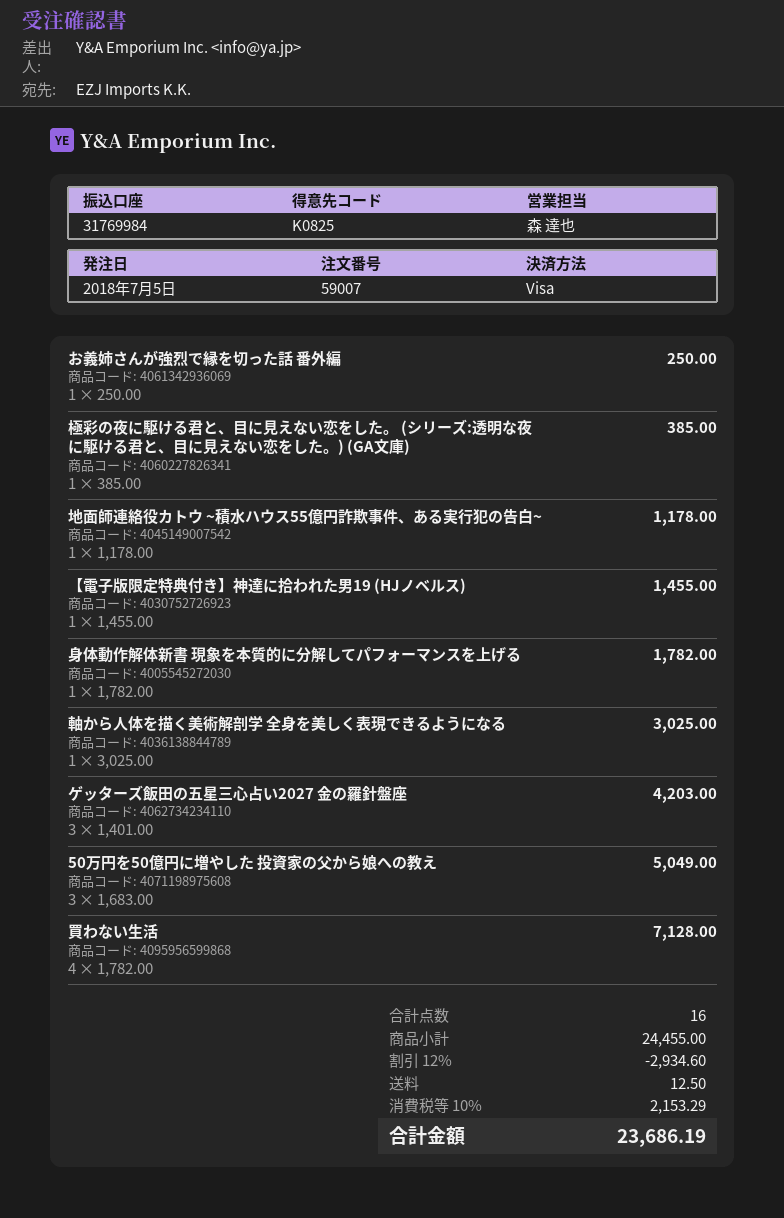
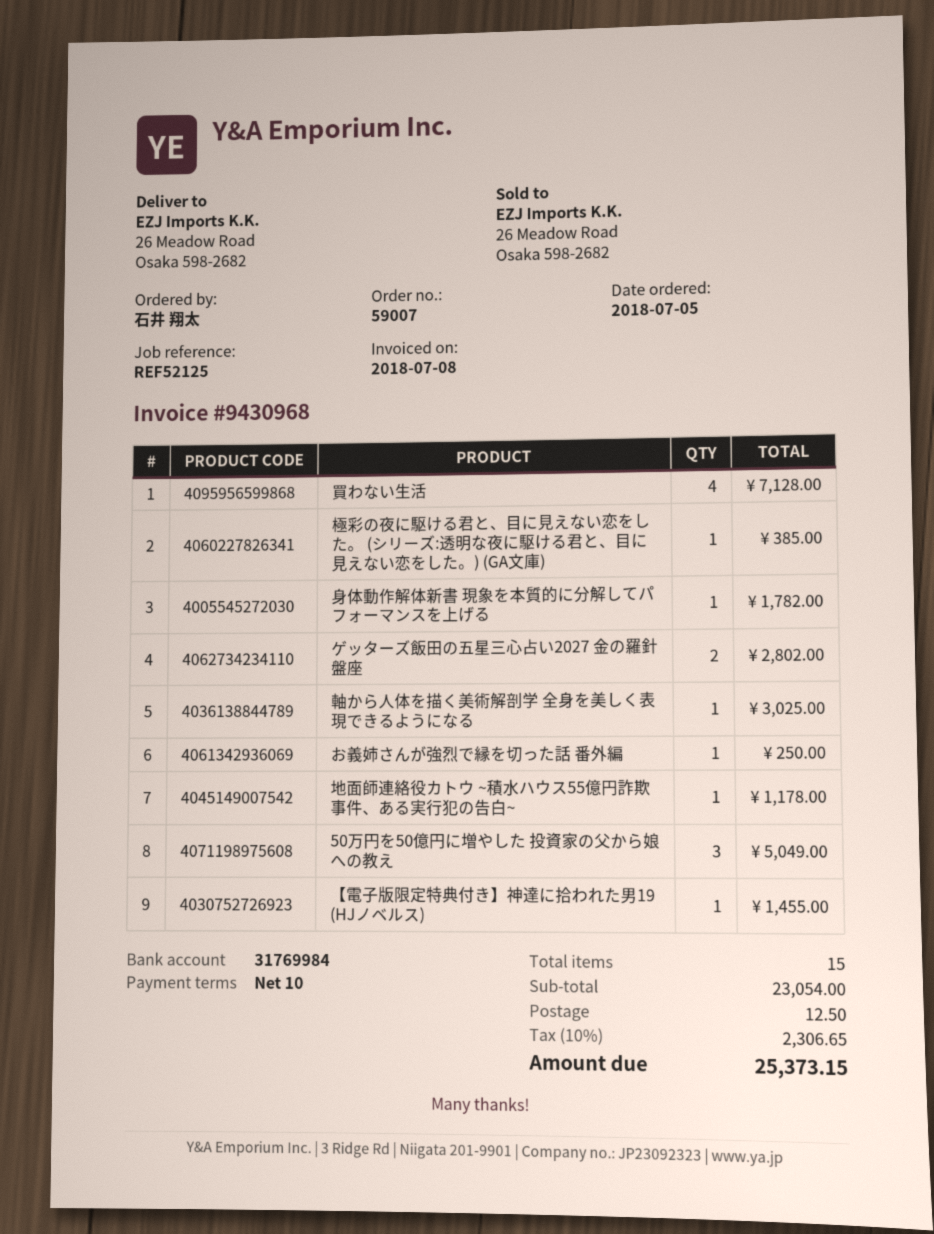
ゲッターズ飯田の五星三心占い2027 金の羅針盤座: 3 for 4203.00 -> 2 for 2802.00
total quantity: 16 -> 15
subtotal: 24455.00 -> 23054.00
discount: 12% = 2934.60 -> none
tax: 10% = 2153.29 -> 10% = 2306.65
total: 23686.19 -> 25373.15

